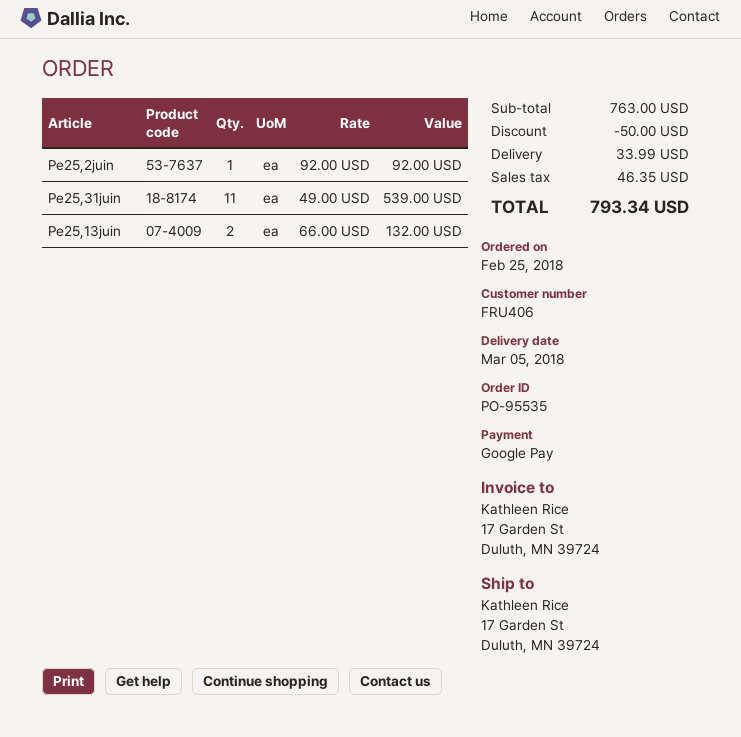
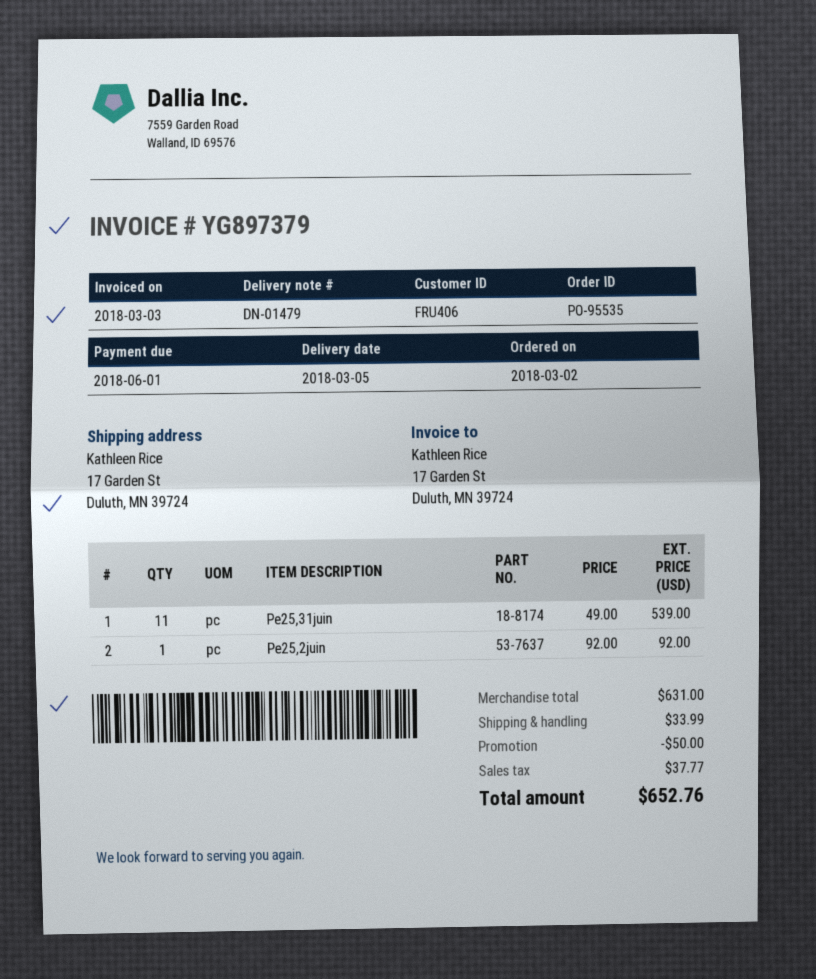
order date: 2018-02-25 -> 2018-03-02
Pe25,13juin: 2 x 66.00 = 132.00 -> none
subtotal: 763.00 -> 631.00
tax: 46.35 -> 37.77
total: 793.34 -> 652.76

